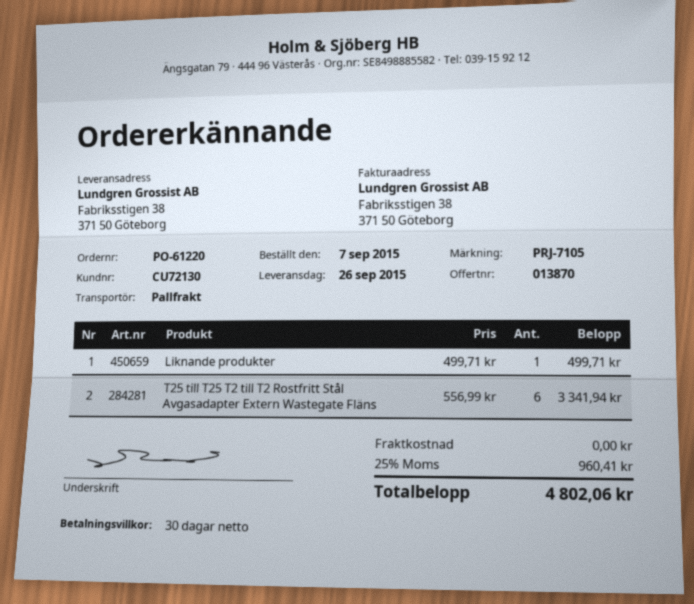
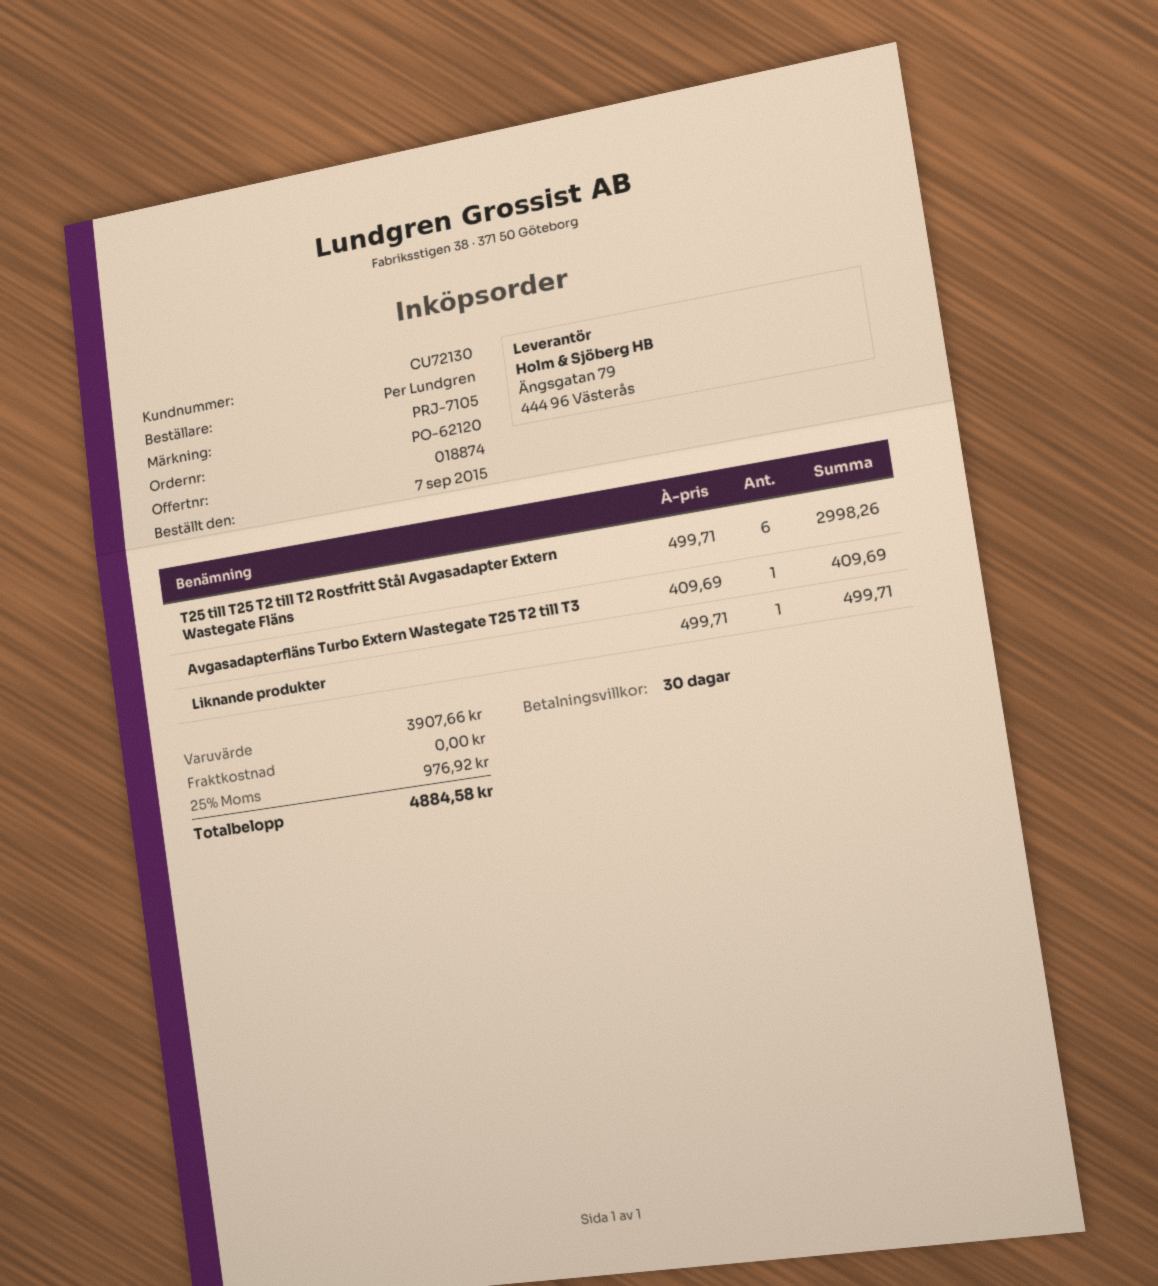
quote number: 013870 -> 018874
order number: PO-61220 -> PO-62120
T25 till T25 T2 till T2 Rostfritt Stål Avgasadapter Extern Wastegate Fläns: 6 x 556.99 = 3341.94 -> 6 x 499.71 = 2998.26
Avgasadapterfläns Turbo Extern Wastegate T25 T2 till T3: none -> 1 x 409.69 = 409.69
tax: 25% = 960.41 -> 25% = 976.92
total: 4802.06 -> 4884.58

